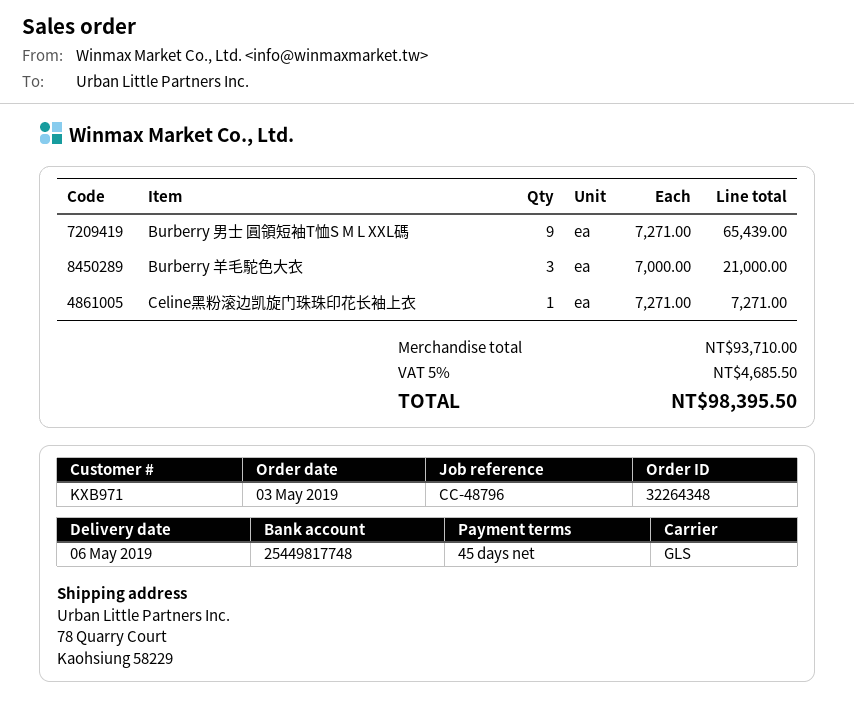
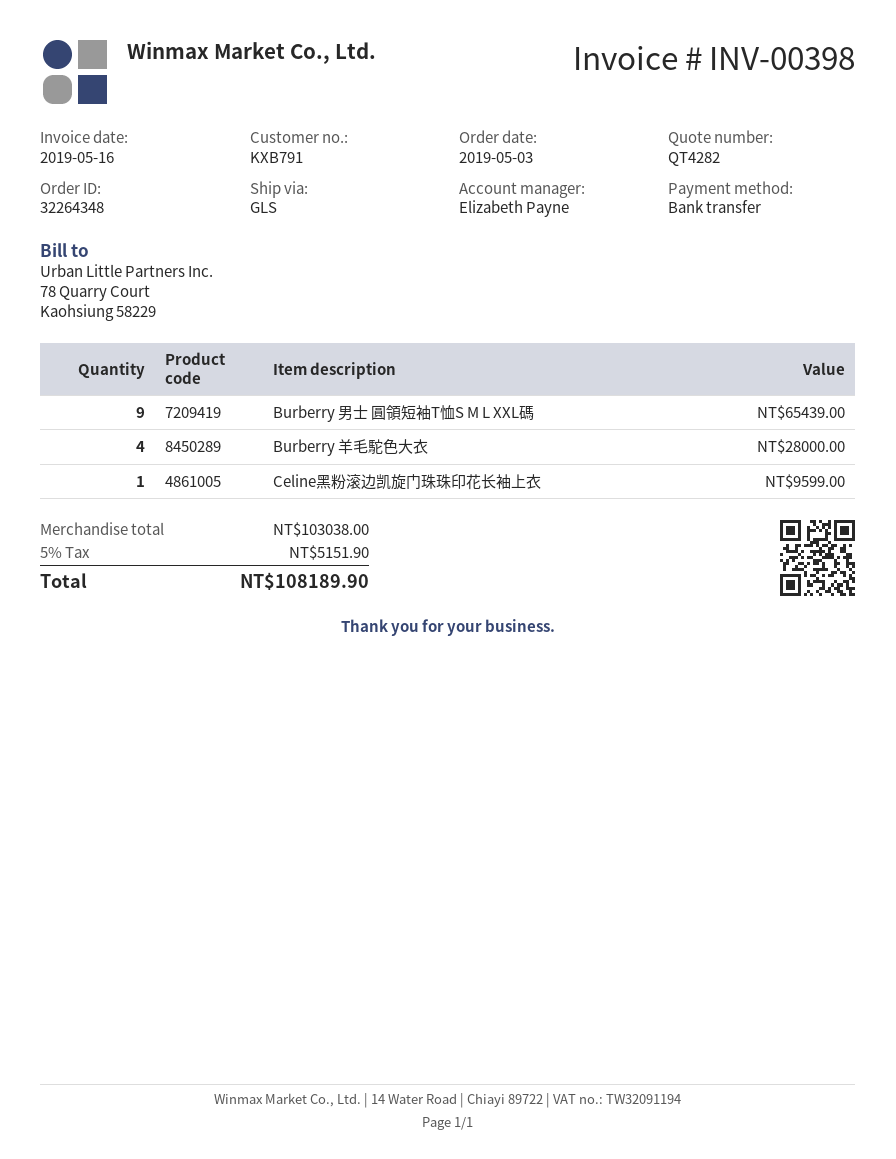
customer number: KXB971 -> KXB791
Burberry 羊毛駝色大衣: 3 for 21000.00 -> 4 for 28000.00
Celine黑粉滚边凯旋门珠珠印花长袖上衣: 1 for 7271.00 -> 1 for 9599.00
subtotal: 93710.00 -> 103038.00
tax: 5% = 4685.50 -> 5% = 5151.90
total: 98395.50 -> 108189.90

